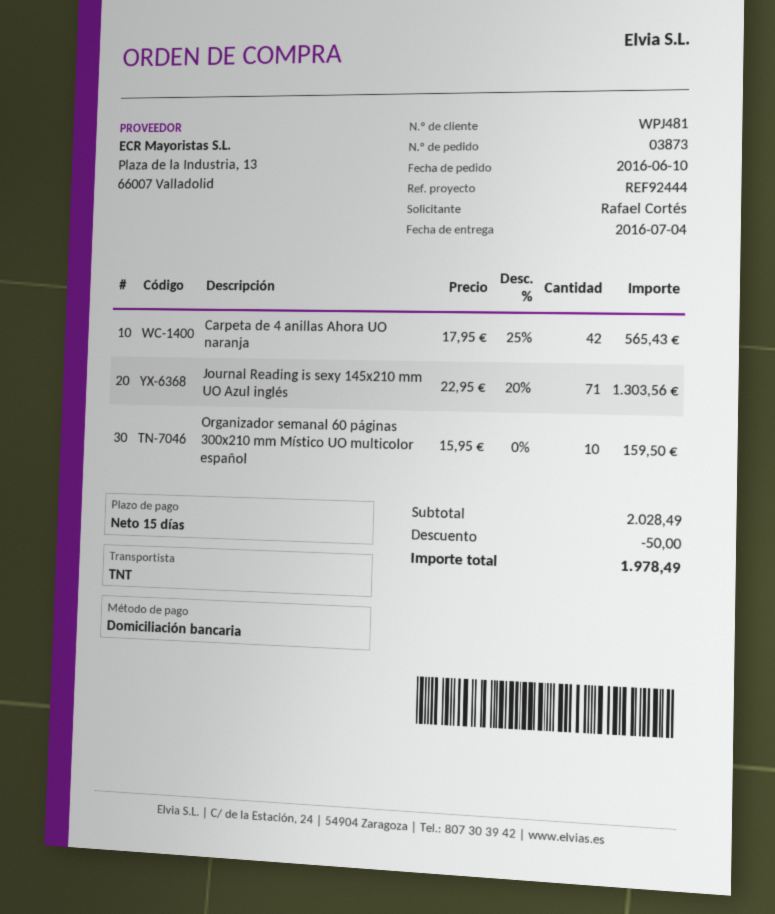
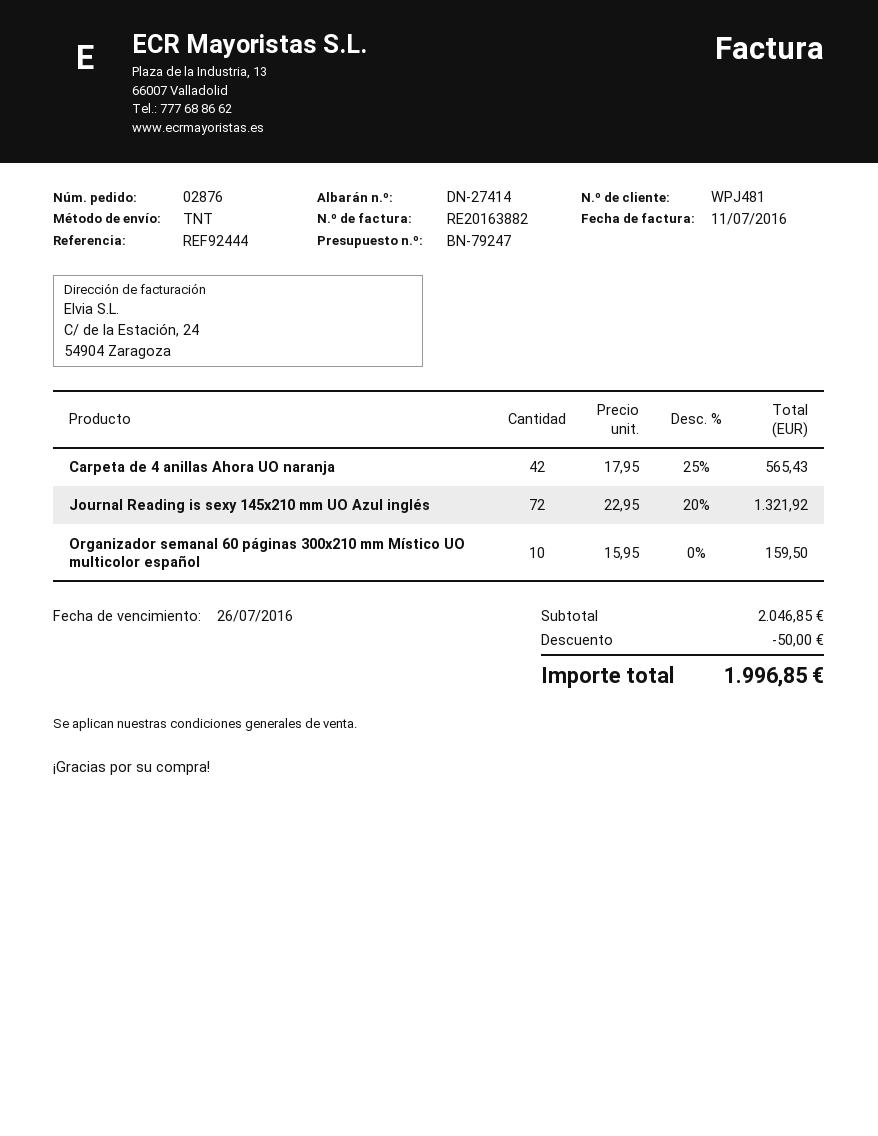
order number: 03873 -> 02876
Journal Reading is sexy 145x210 mm UO Azul inglés: 71 x 22.95 - 20% = 1303.56 -> 72 x 22.95 - 20% = 1321.92
subtotal: 2028.49 -> 2046.85
total: 1978.49 -> 1996.85

